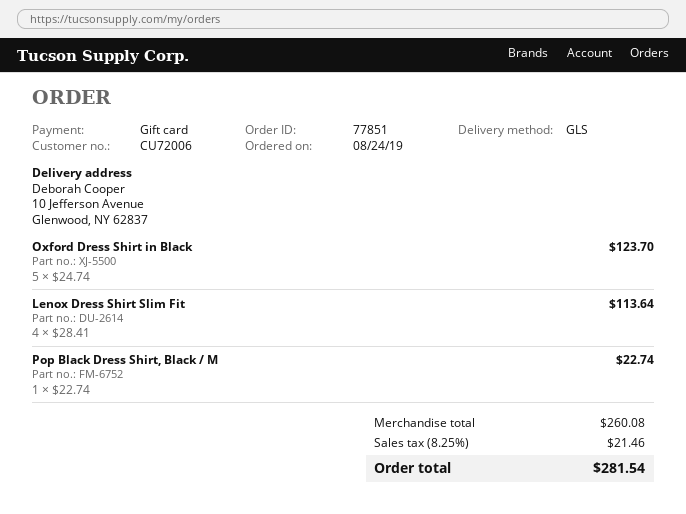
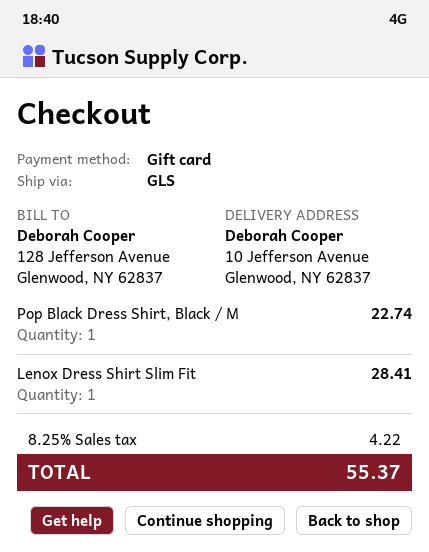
Oxford Dress Shirt in Black: 5 for 123.70 -> none
Lenox Dress Shirt Slim Fit: 4 for 113.64 -> 1 for 28.41
tax: 8.25% = 21.46 -> 8.25% = 4.22
total: 281.54 -> 55.37

